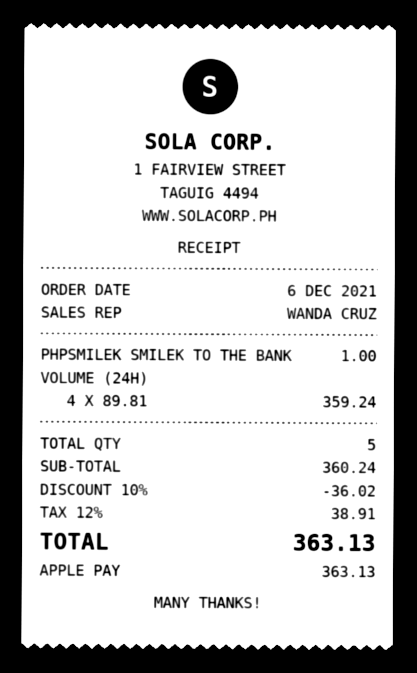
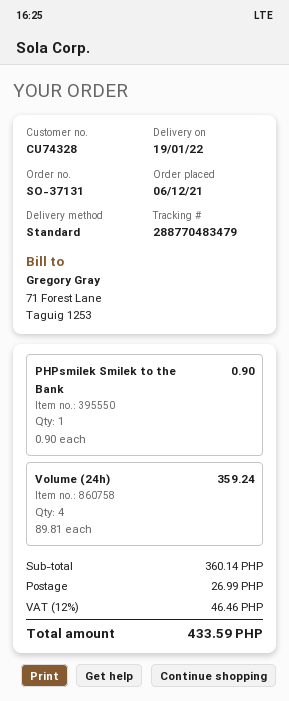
PHPSMILEK SMILEK TO THE BANK: 1 x 1.00 = 1.00 -> 1 x 0.90 = 0.90
subtotal: 360.24 -> 360.14
discount: 10% = 36.02 -> none
shipping: none -> 26.99
tax: 12% = 38.91 -> 12% = 46.46
total: 363.13 -> 433.59

